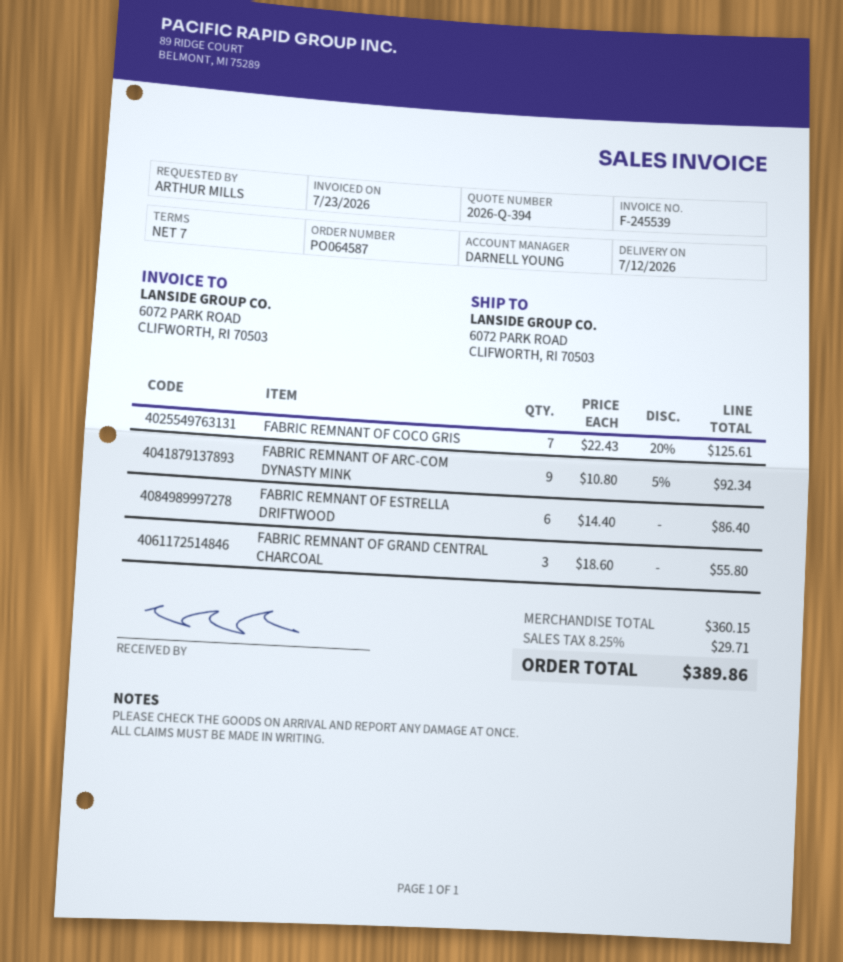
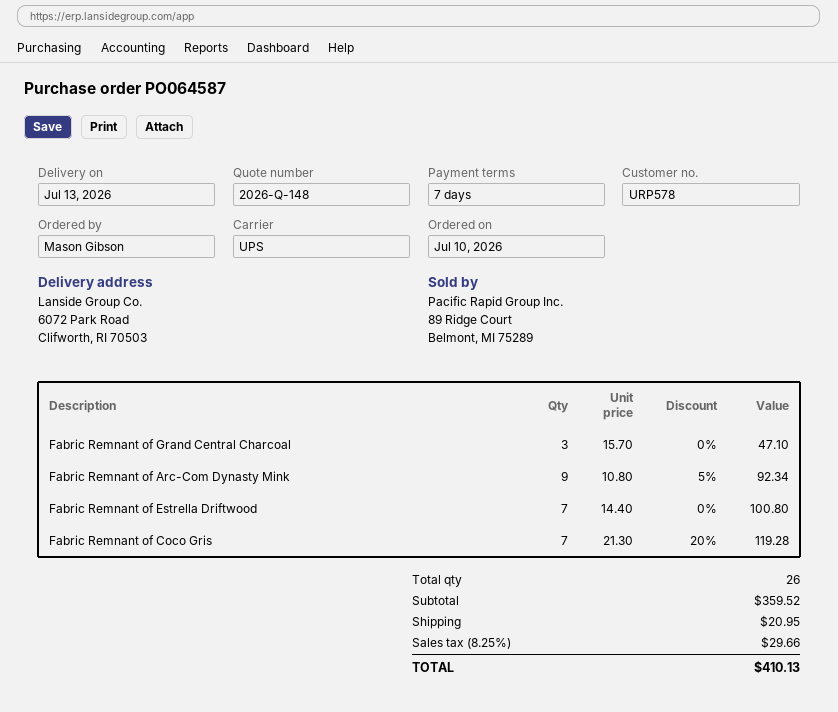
quote number: 2026-Q-394 -> 2026-Q-148
delivery date: 2026-07-12 -> 2026-07-13
ordered by: ARTHUR MILLS -> Mason Gibson
FABRIC REMNANT OF COCO GRIS: 7 x 22.43 - 20% = 125.61 -> 7 x 21.30 - 20% = 119.28
FABRIC REMNANT OF ESTRELLA DRIFTWOOD: 6 x 14.40 = 86.40 -> 7 x 14.40 = 100.80
FABRIC REMNANT OF GRAND CENTRAL CHARCOAL: 3 x 18.60 = 55.80 -> 3 x 15.70 = 47.10
subtotal: 360.15 -> 359.52
shipping: none -> 20.95
tax: 8.25% = 29.71 -> 8.25% = 29.66
total: 389.86 -> 410.13

